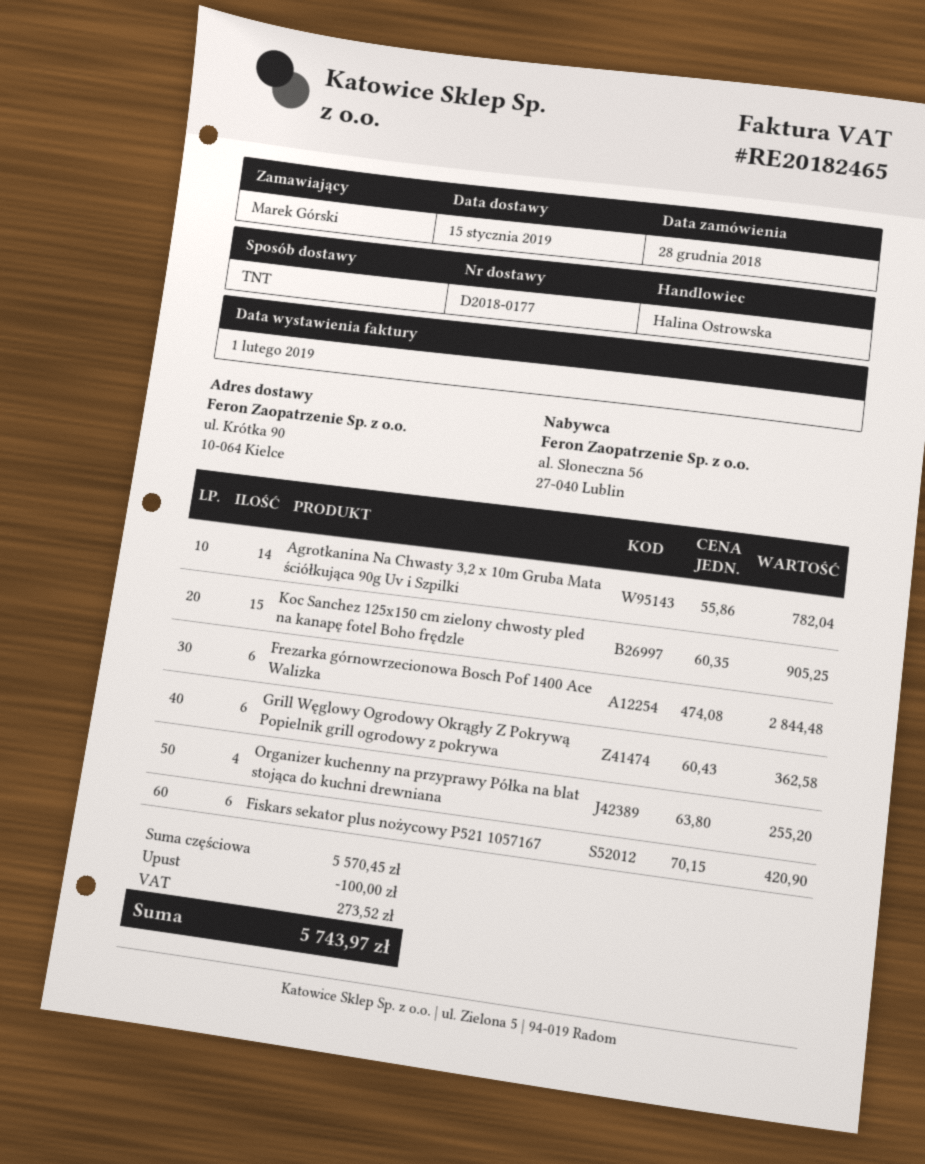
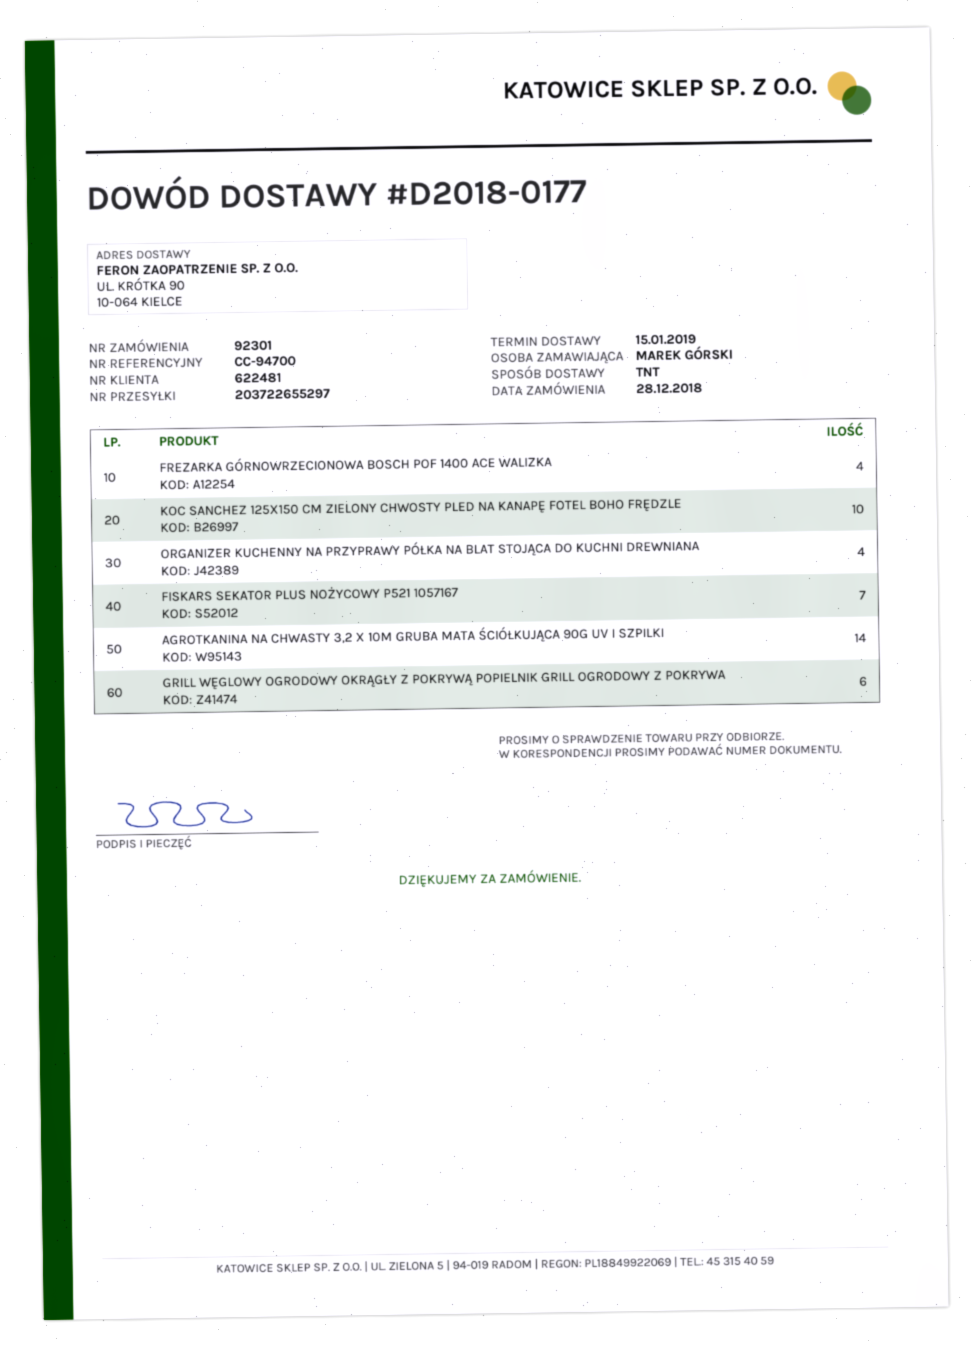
Koc Sanchez 125x150 cm zielony chwosty pled na kanapę fotel Boho frędzle: 15 -> 10
Frezarka górnowrzecionowa Bosch Pof 1400 Ace Walizka: 6 -> 4
Fiskars sekator plus nożycowy P521 1057167: 6 -> 7

